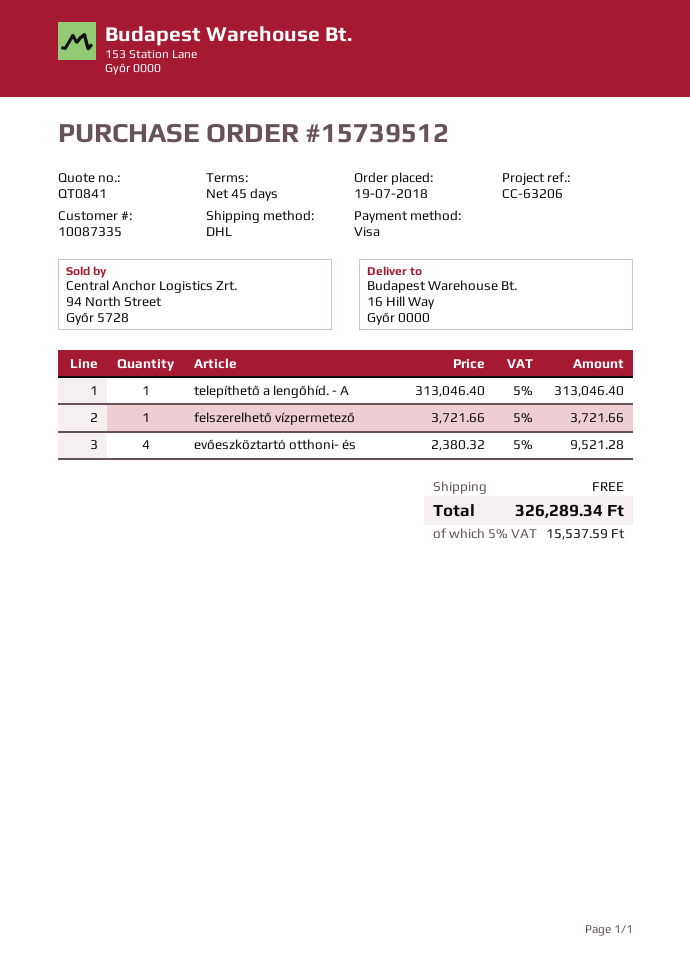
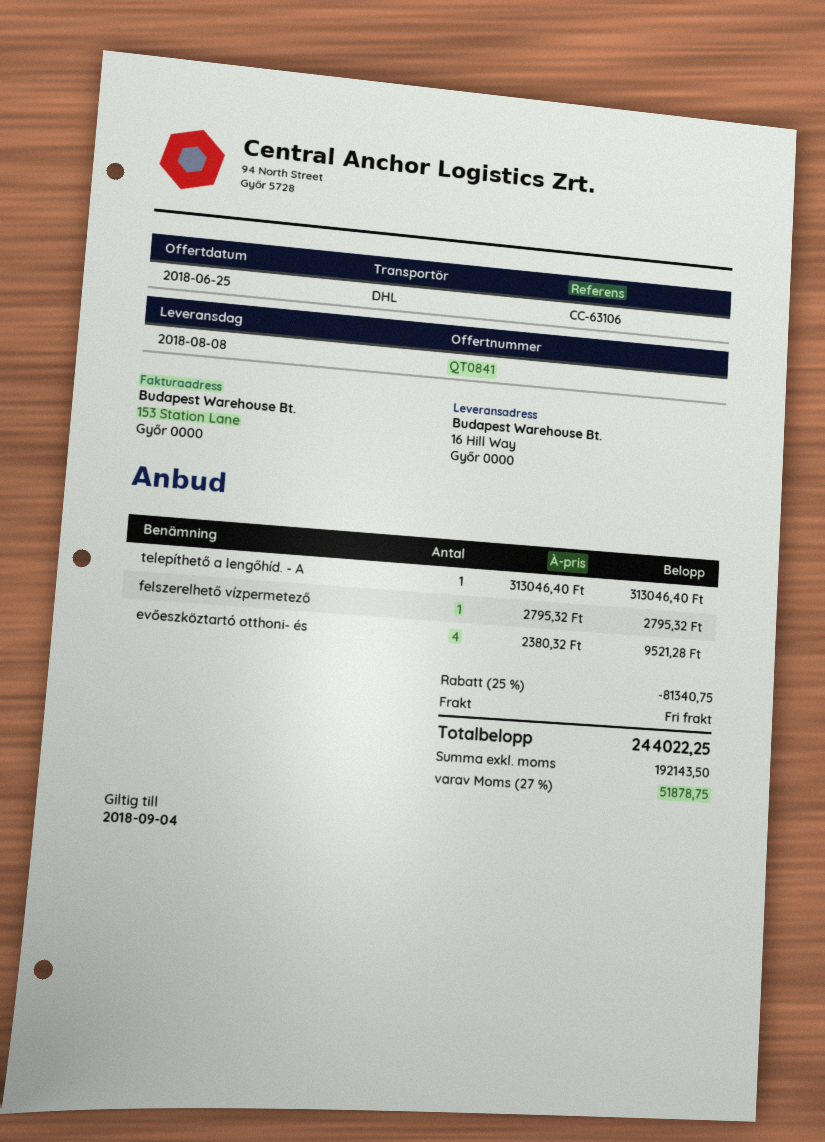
reference: CC-63206 -> CC-63106
felszerelhető vízpermetező: 1 x 3721.66 = 3721.66 -> 1 x 2795.32 = 2795.32
discount: none -> 25% = 81340.75
tax: 5% = 15537.59 -> 27% = 51878.75
total: 326289.34 -> 244022.25

